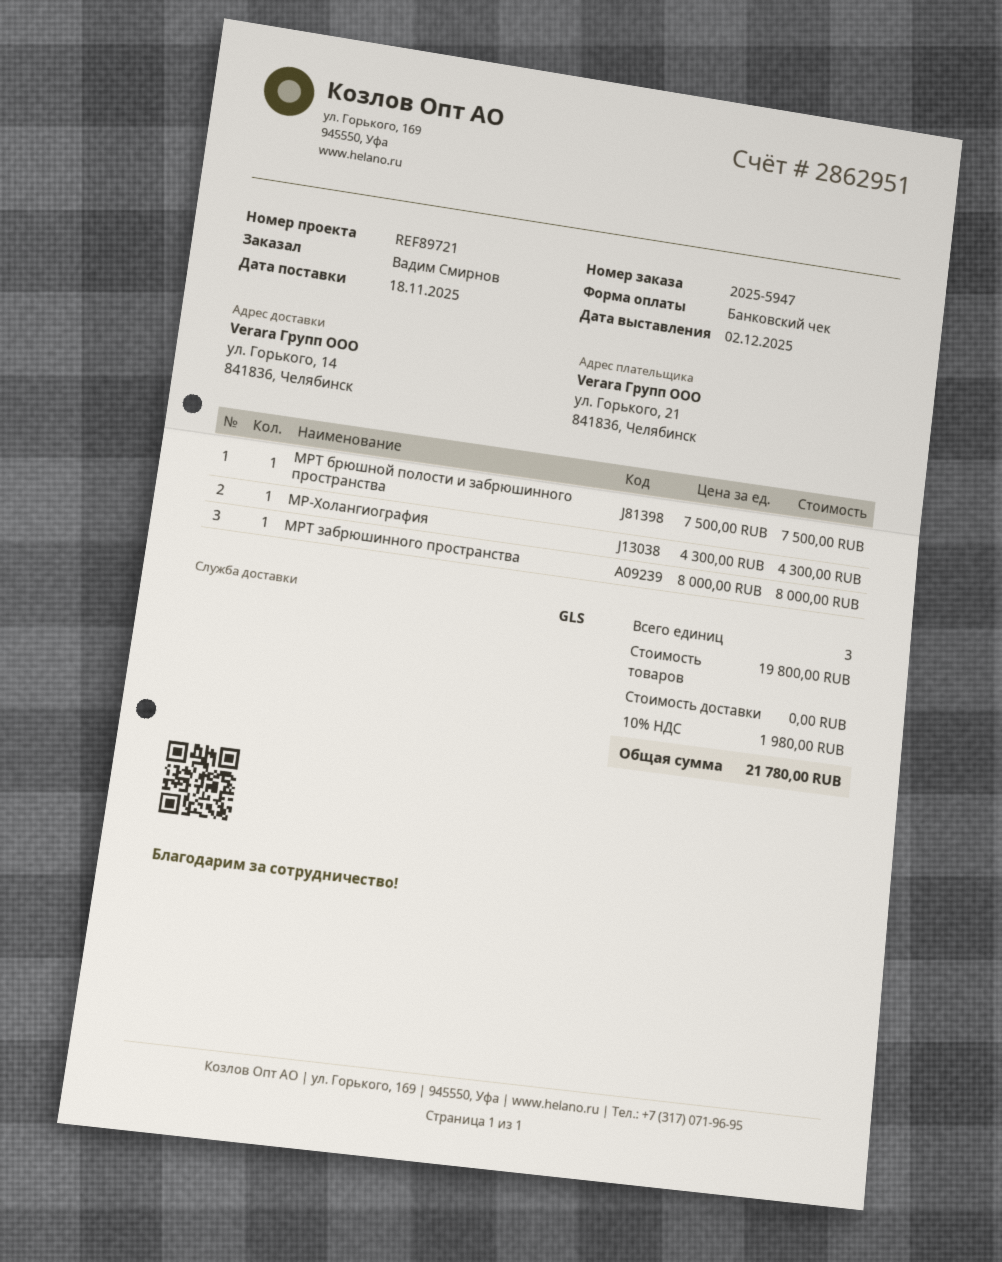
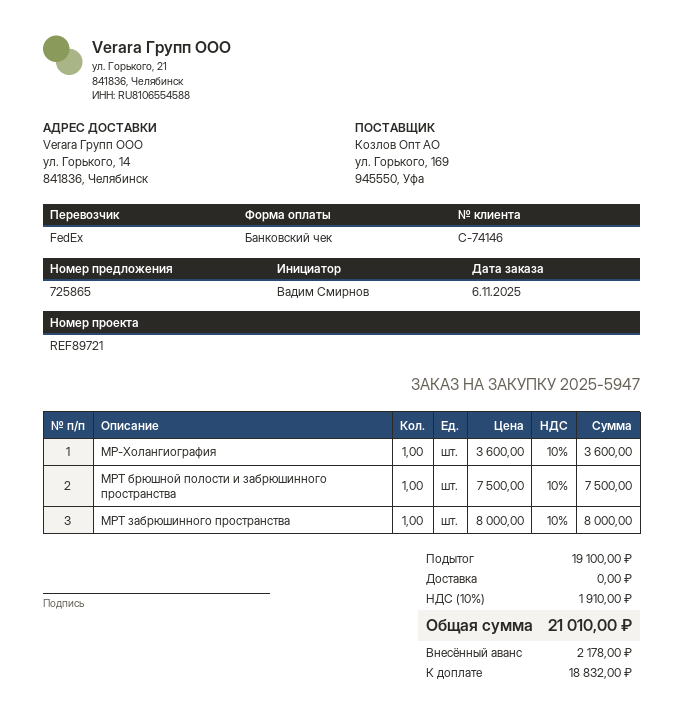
shipping method: GLS -> FedEx
МР-Холангиография: 1 x 4300.00 = 4300.00 -> 1 x 3600.00 = 3600.00
subtotal: 19800.00 -> 19100.00
tax: 10% = 1980.00 -> 10% = 1910.00
total: 21780.00 -> 21010.00

